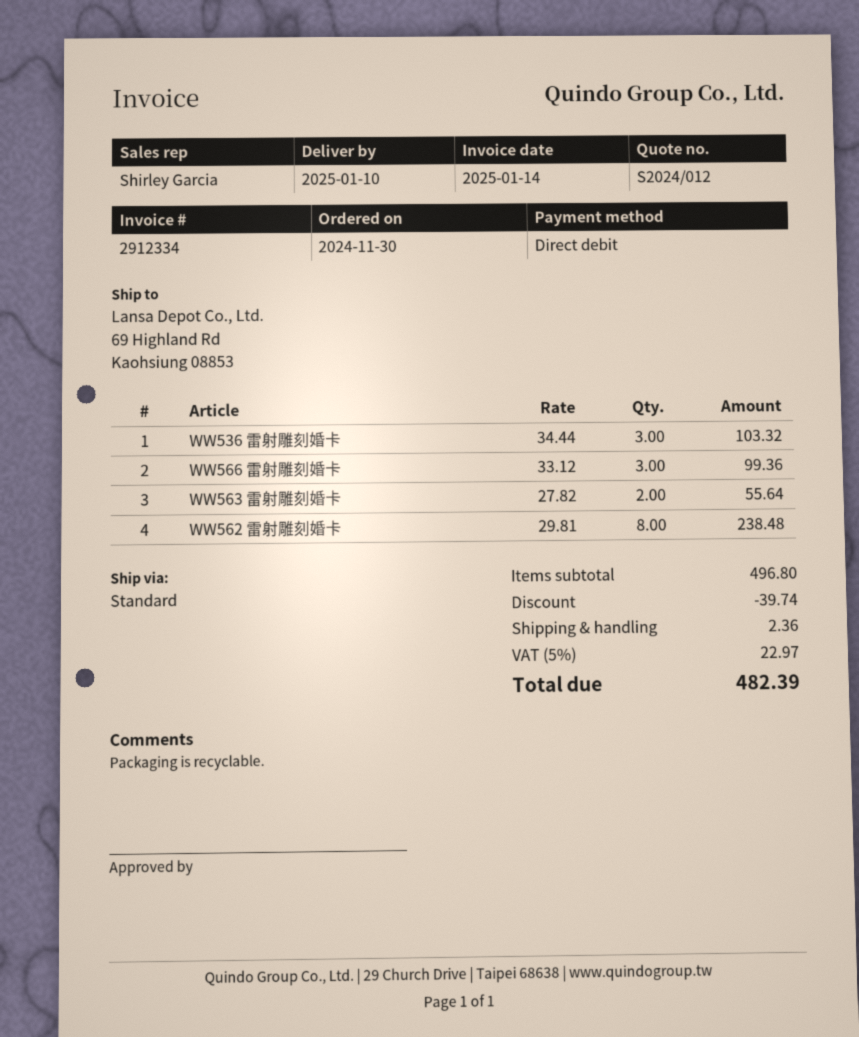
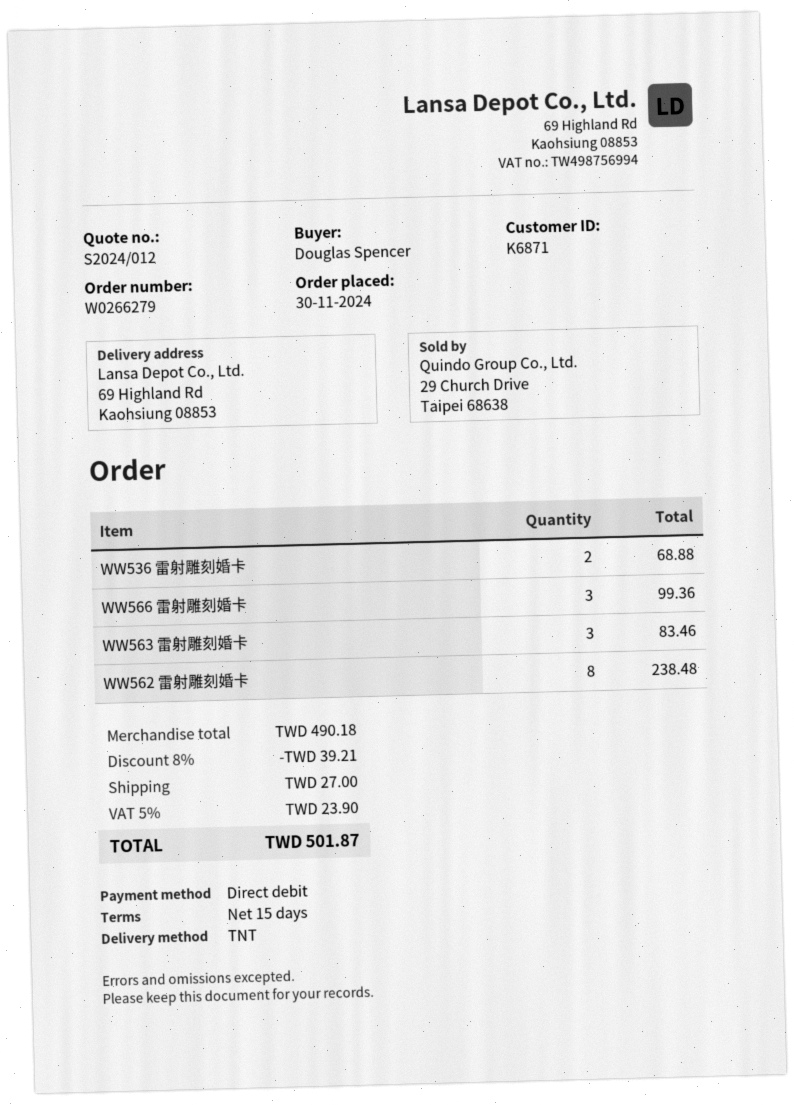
shipping method: standard -> TNT
WW536 雷射雕刻婚卡: 3 for 103.32 -> 2 for 68.88
WW563 雷射雕刻婚卡: 2 for 55.64 -> 3 for 83.46
subtotal: 496.80 -> 490.18
discount: 39.74 -> 39.21
shipping: 2.36 -> 27.00
tax: 5% = 22.97 -> 5% = 23.90
total: 482.39 -> 501.87

